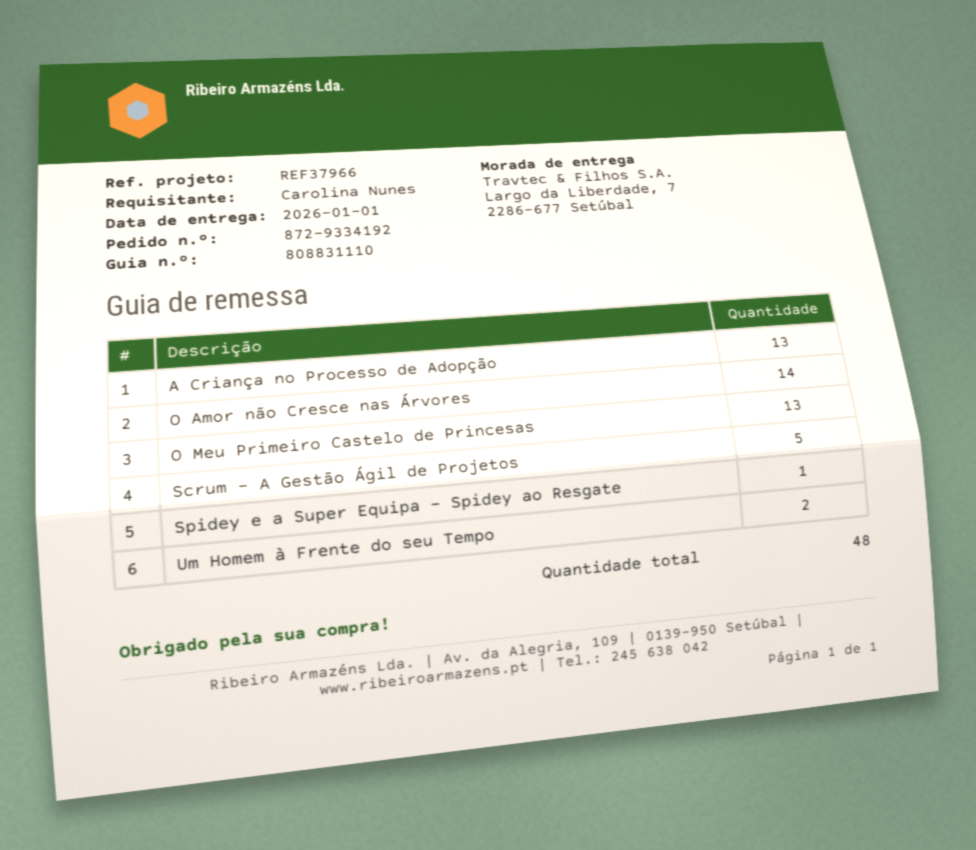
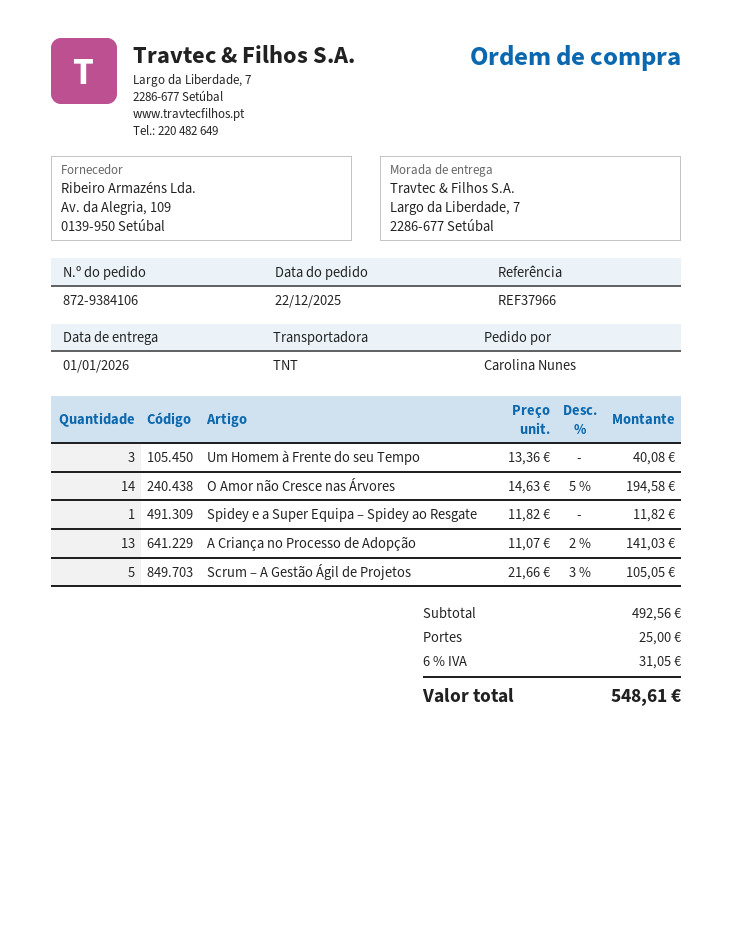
order number: 872-9334192 -> 872-9384106
O Meu Primeiro Castelo de Princesas: 13 -> none
Um Homem à Frente do seu Tempo: 2 -> 3

